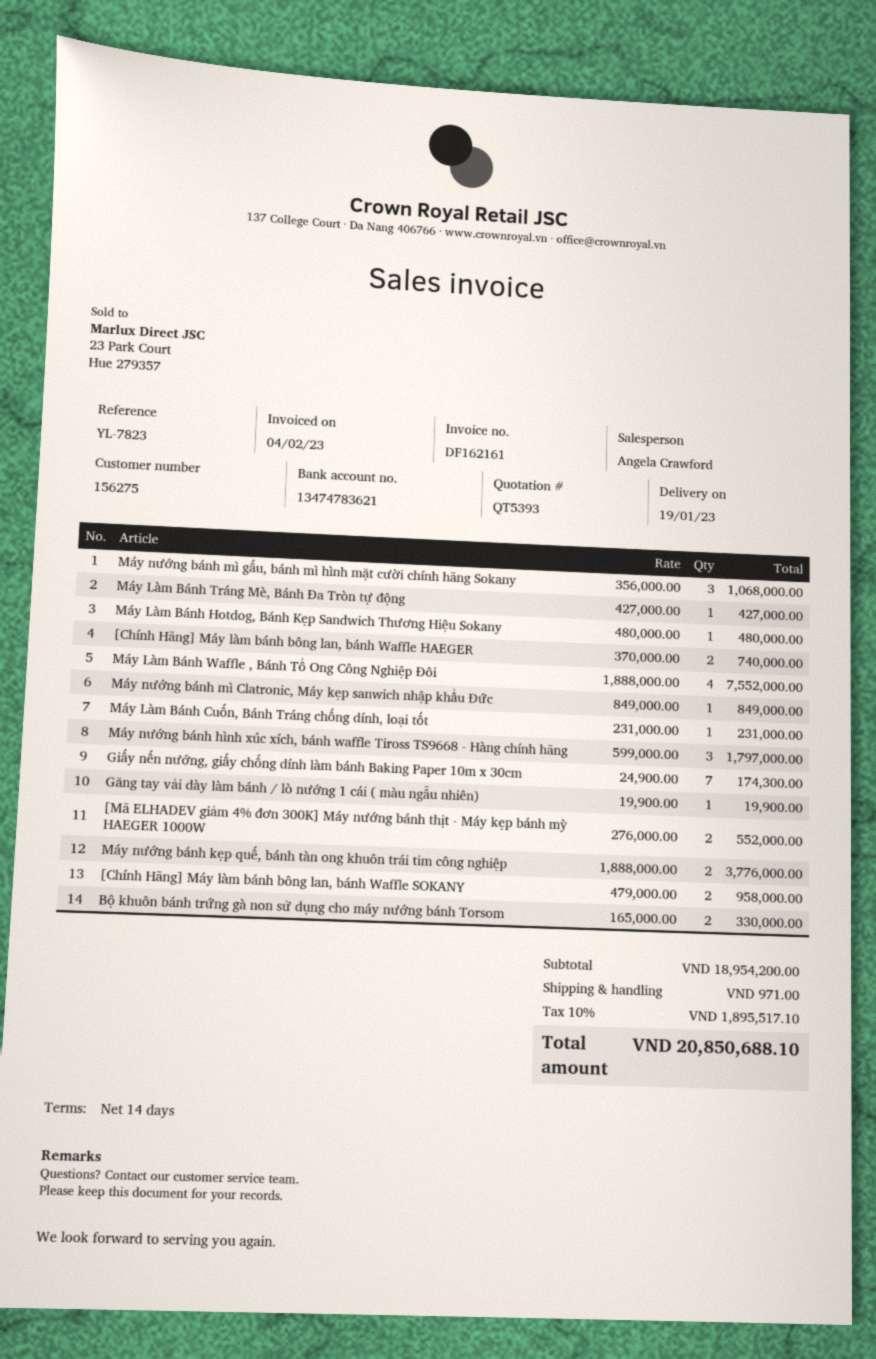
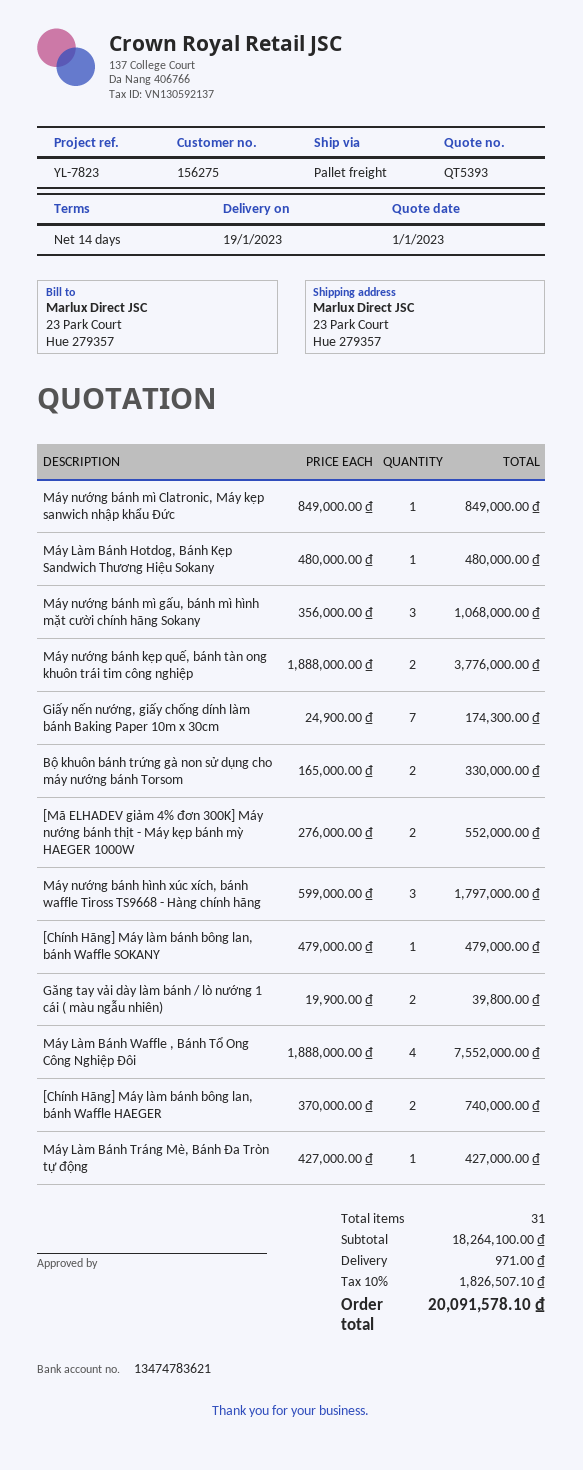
Máy Làm Bánh Cuốn, Bánh Tráng chống dính, loại tốt: 1 x 231000.00 = 231000.00 -> none
Găng tay vải dày làm bánh / lò nướng 1 cái ( màu ngẫu nhiên): 1 x 19900.00 = 19900.00 -> 2 x 19900.00 = 39800.00
[Chính Hãng] Máy làm bánh bông lan, bánh Waffle SOKANY: 2 x 479000.00 = 958000.00 -> 1 x 479000.00 = 479000.00
subtotal: 18954200.00 -> 18264100.00
tax: 10% = 1895517.10 -> 10% = 1826507.10
total: 20850688.10 -> 20091578.10

